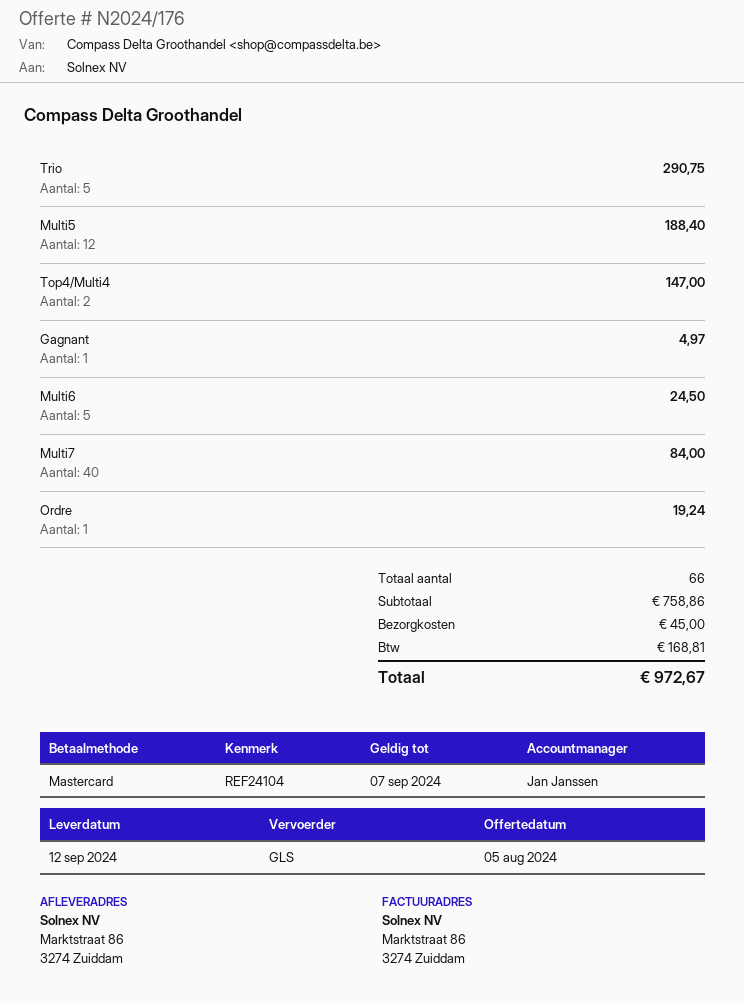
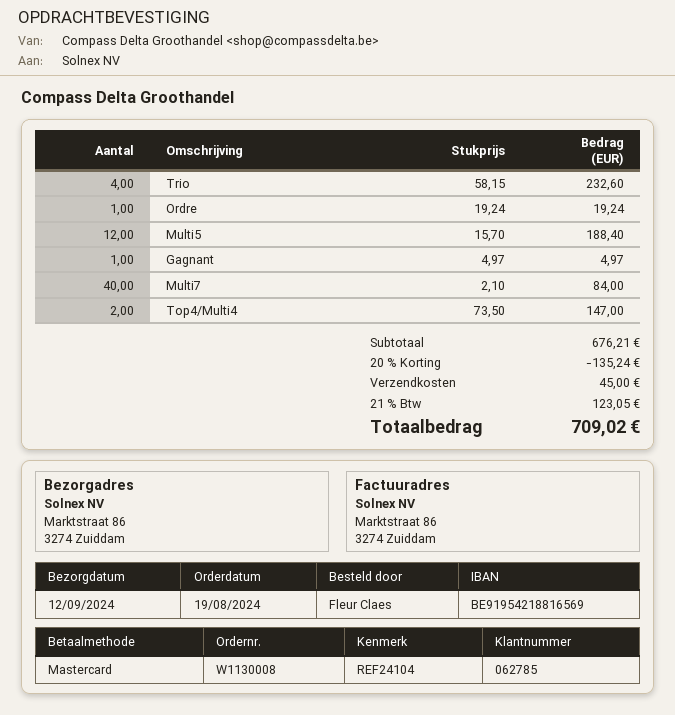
Trio: 5 for 290.75 -> 4 for 232.60
Multi6: 5 for 24.50 -> none
subtotal: 758.86 -> 676.21
discount: none -> 20% = 135.24
tax: 168.81 -> 123.05
total: 972.67 -> 709.02

